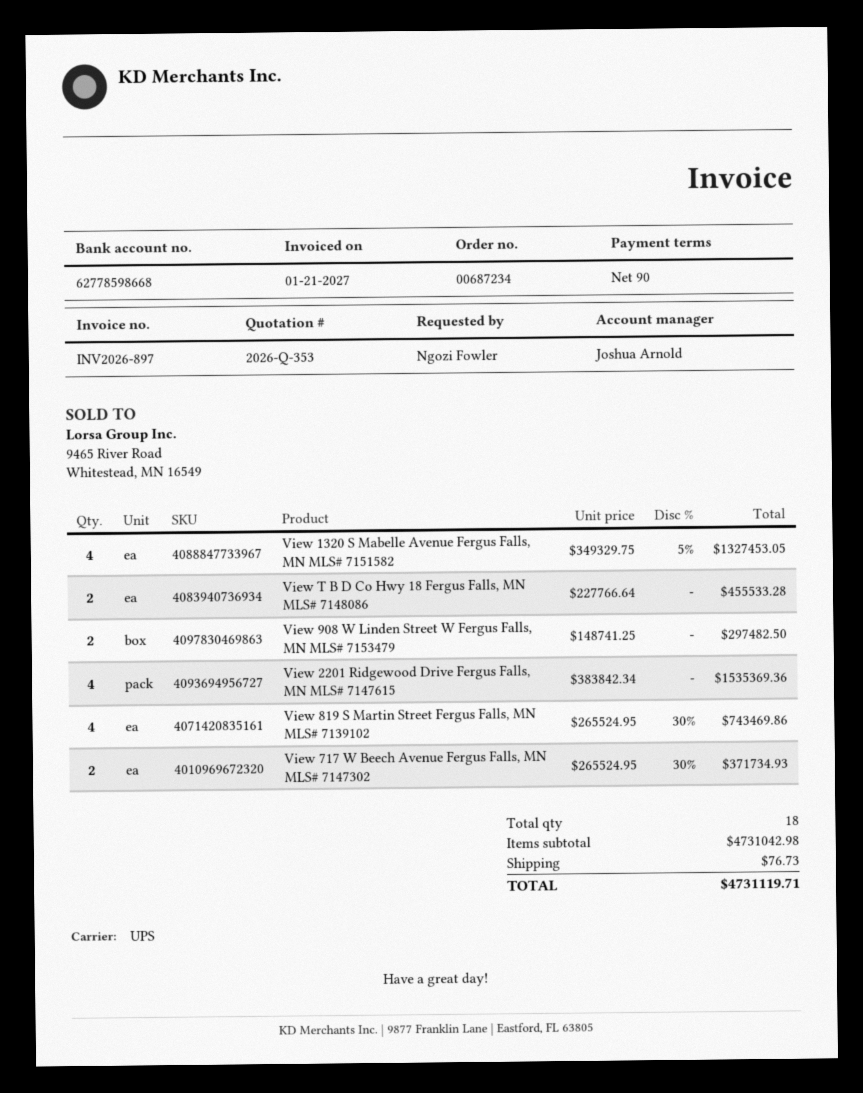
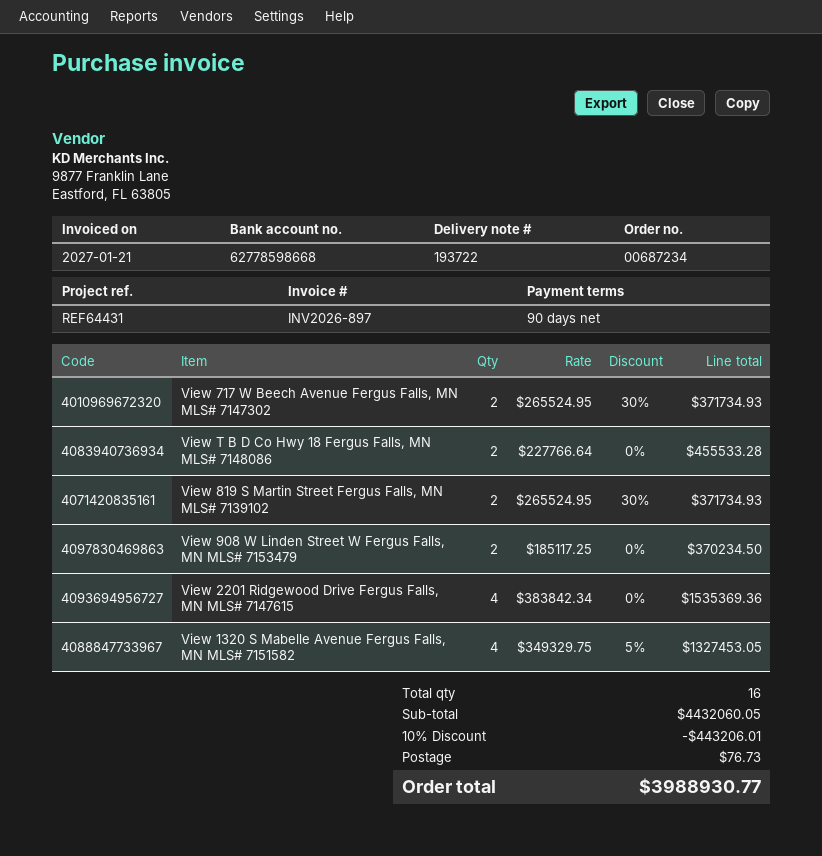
View 908 W Linden Street W Fergus Falls, MN MLS# 7153479: 2 x 148741.25 = 297482.50 -> 2 x 185117.25 = 370234.50
View 819 S Martin Street Fergus Falls, MN MLS# 7139102: 4 x 265524.95 - 30% = 743469.86 -> 2 x 265524.95 - 30% = 371734.93
total quantity: 18 -> 16
subtotal: 4731042.98 -> 4432060.05
discount: none -> 10% = 443206.01
total: 4731119.71 -> 3988930.77

